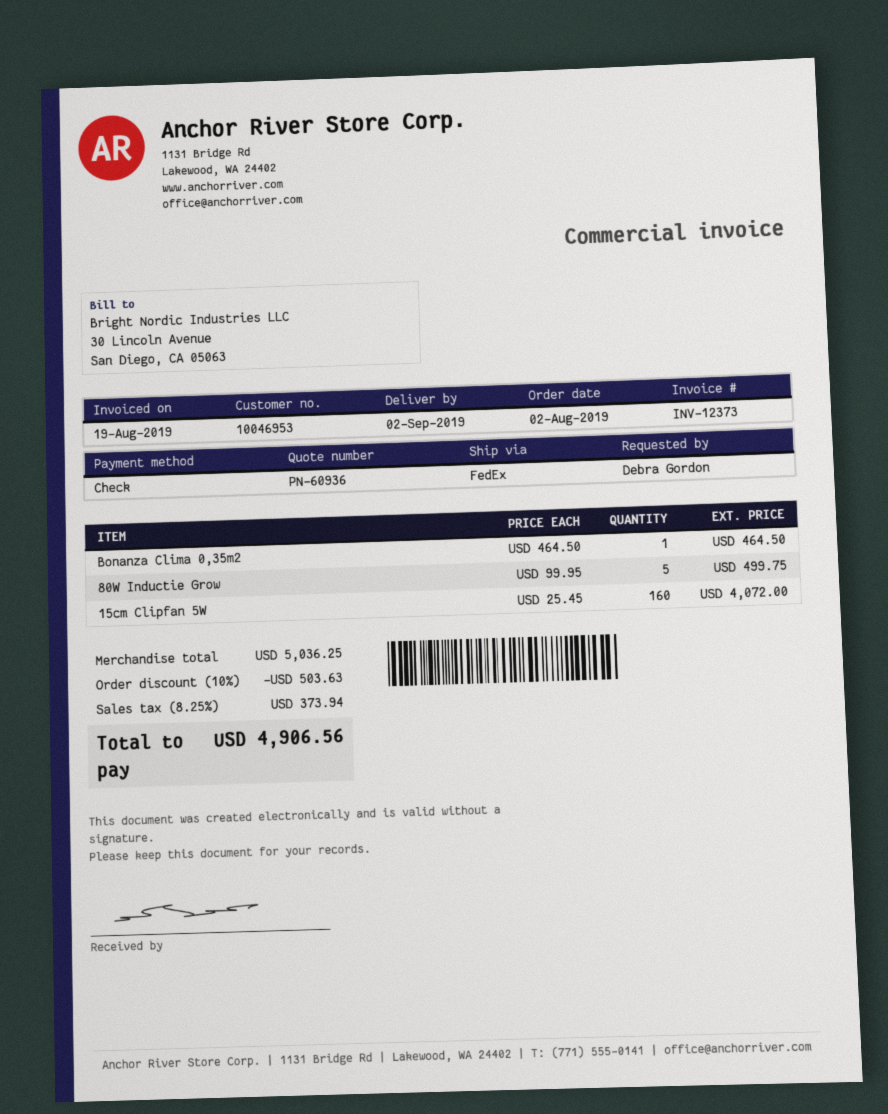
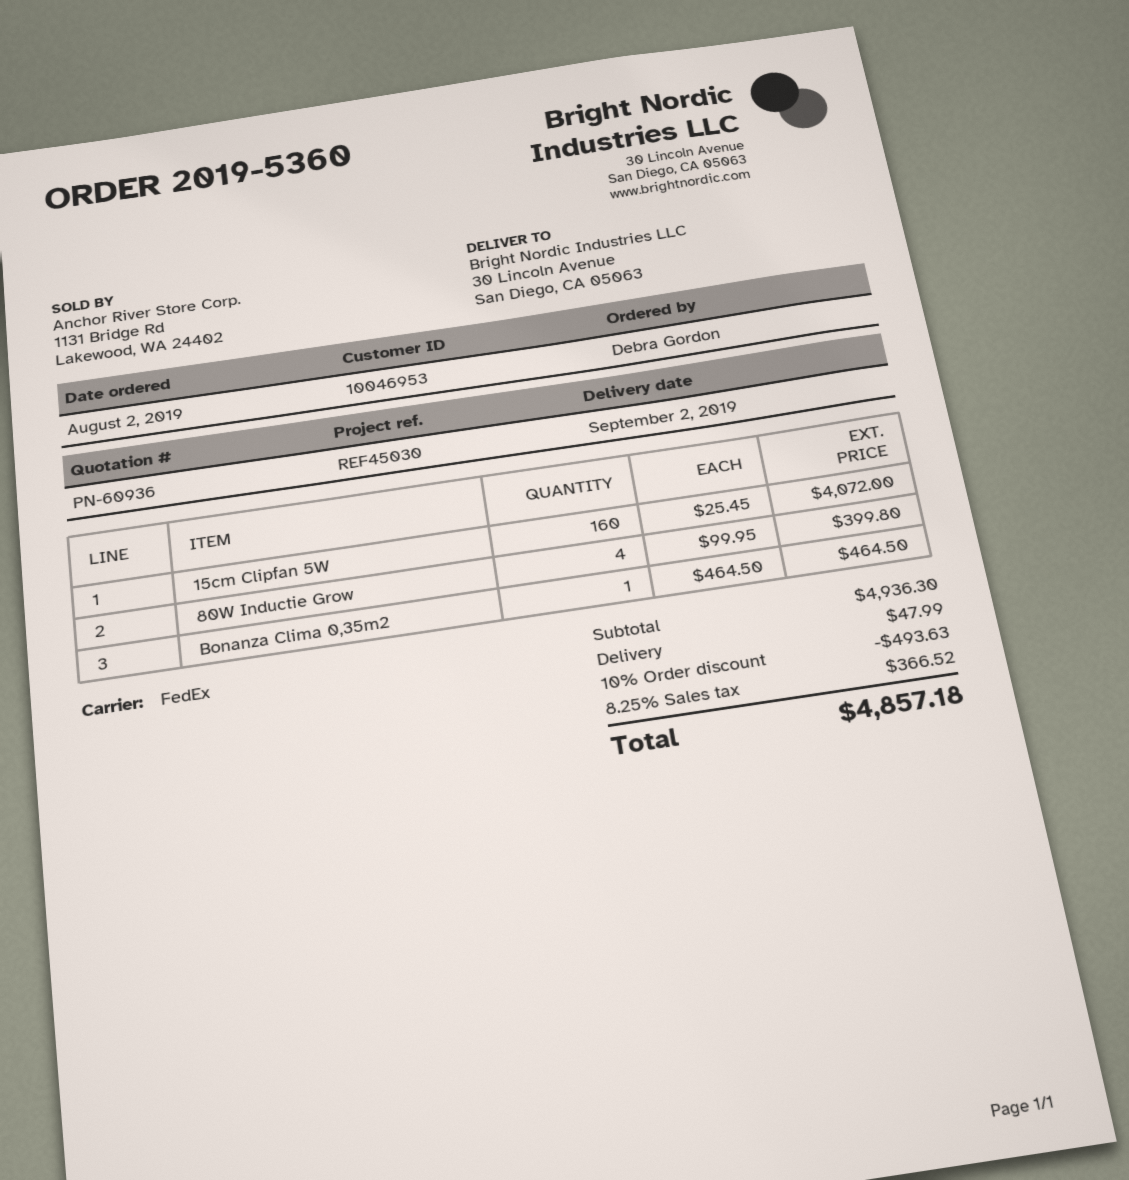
80W Inductie Grow: 5 x 99.95 = 499.75 -> 4 x 99.95 = 399.80
subtotal: 5036.25 -> 4936.30
discount: 10% = 503.63 -> 10% = 493.63
shipping: none -> 47.99
tax: 8.25% = 373.94 -> 8.25% = 366.52
total: 4906.56 -> 4857.18

